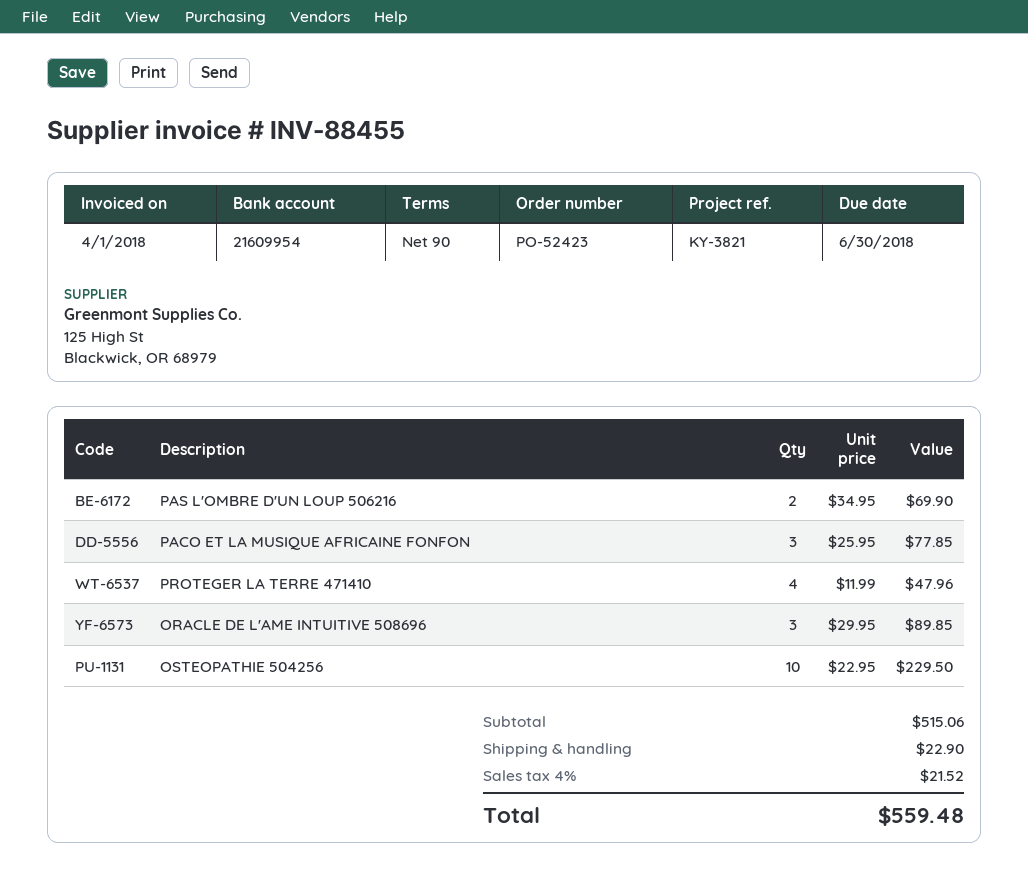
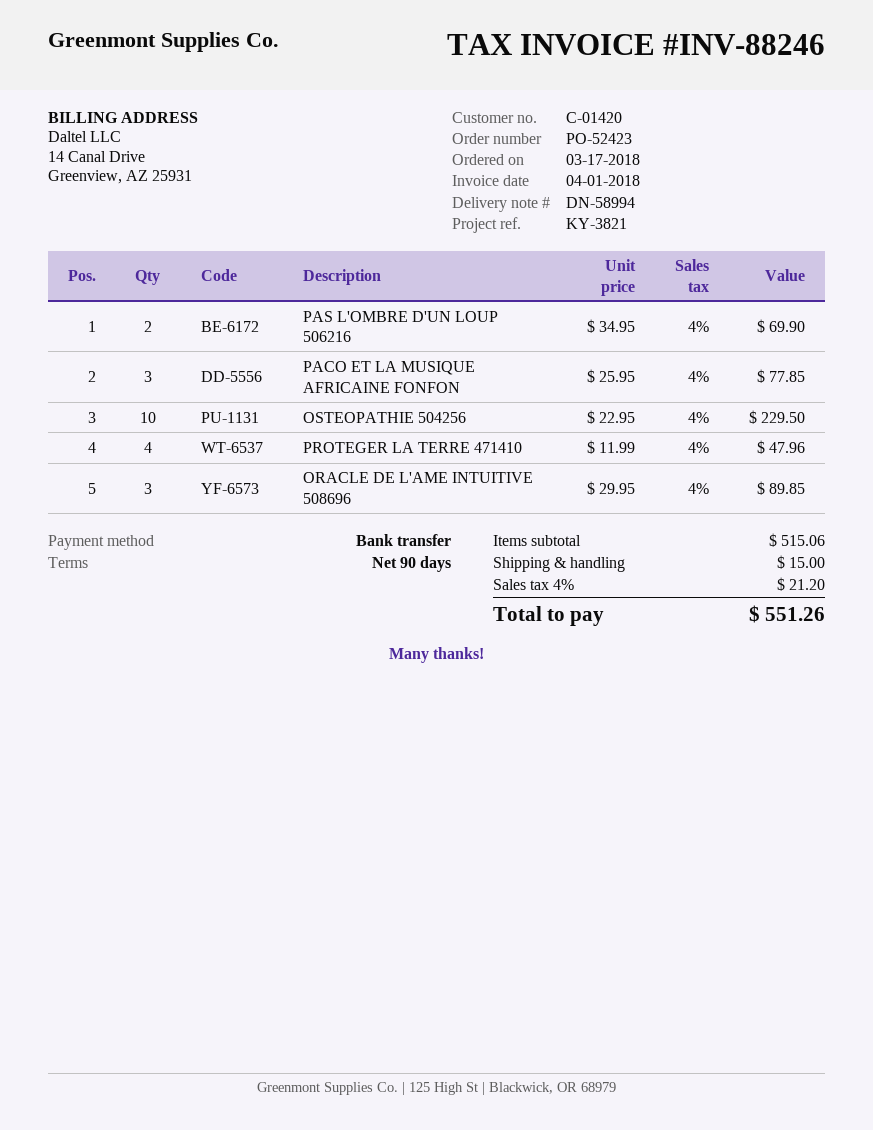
invoice number: INV-88455 -> INV-88246
shipping: 22.90 -> 15.00
tax: 4% = 21.52 -> 4% = 21.20
total: 559.48 -> 551.26

